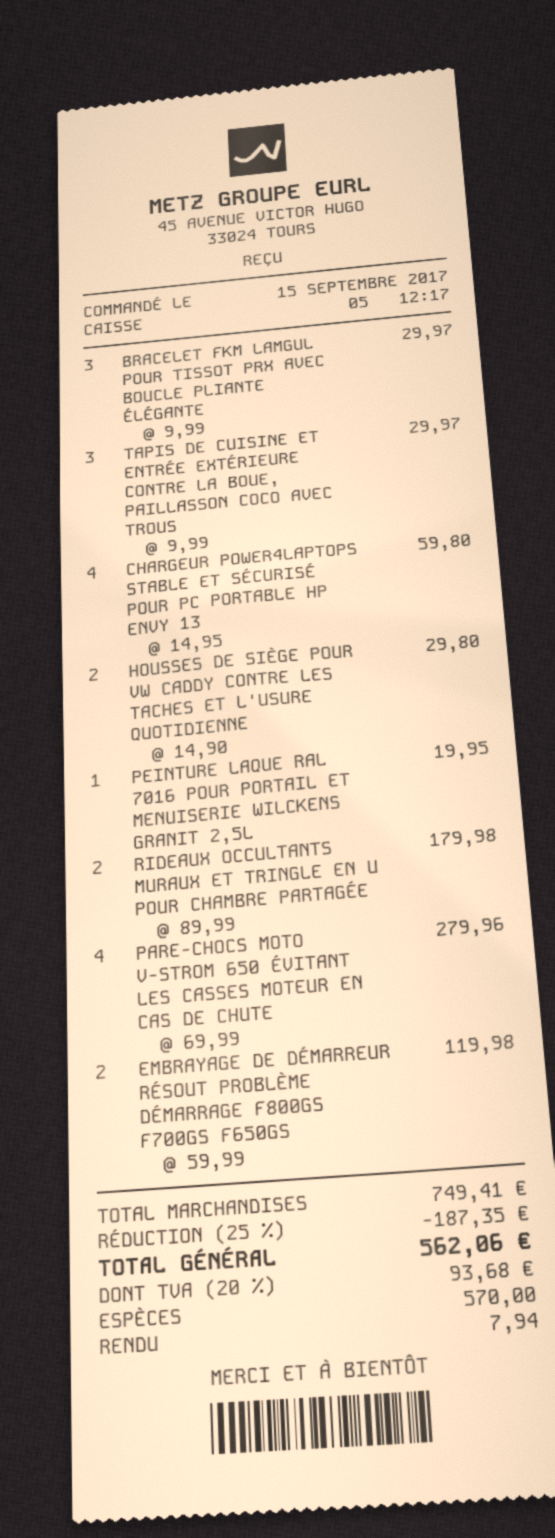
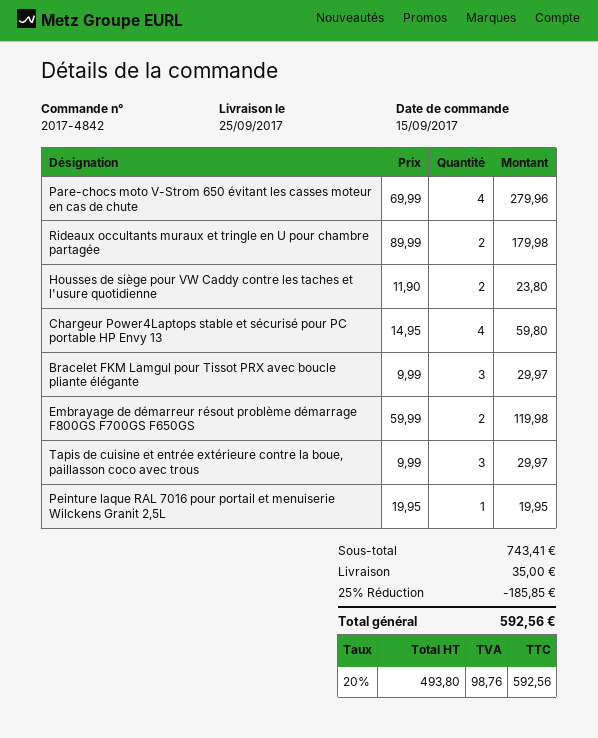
HOUSSES DE SIÈGE POUR VW CADDY CONTRE LES TACHES ET L'USURE QUOTIDIENNE: 2 x 14.90 = 29.80 -> 2 x 11.90 = 23.80
subtotal: 749.41 -> 743.41
discount: 25% = 187.35 -> 25% = 185.85
shipping: none -> 35.00
tax: 20% = 93.68 -> 20% = 98.76
total: 562.06 -> 592.56

